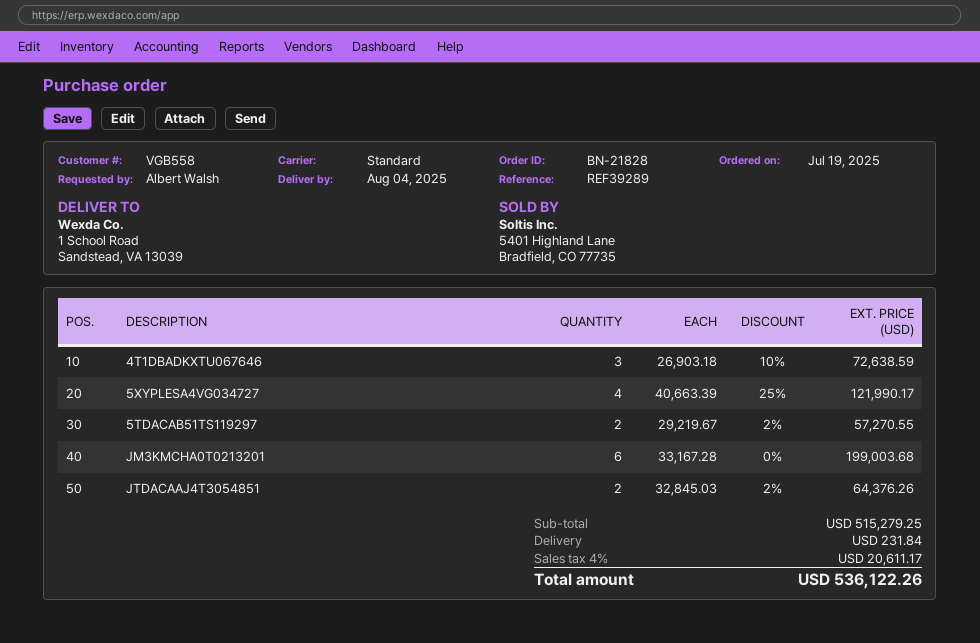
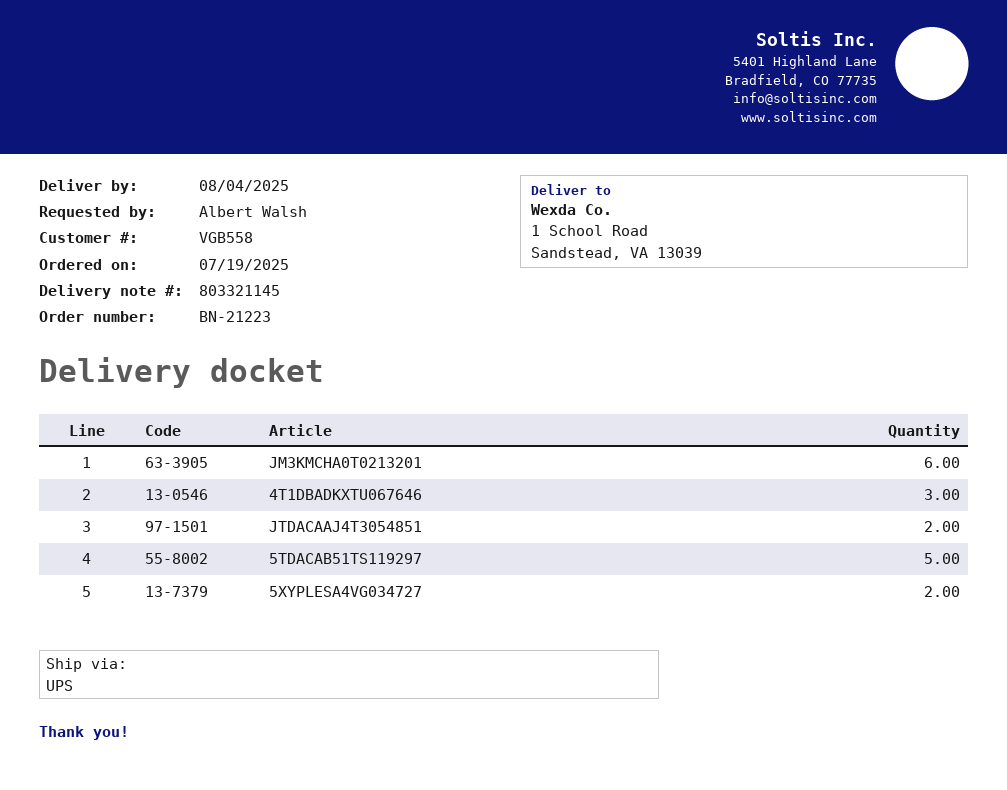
order number: BN-21828 -> BN-21223
shipping method: standard -> UPS
5XYPLESA4VG034727: 4 -> 2
5TDACAB51TS119297: 2 -> 5

